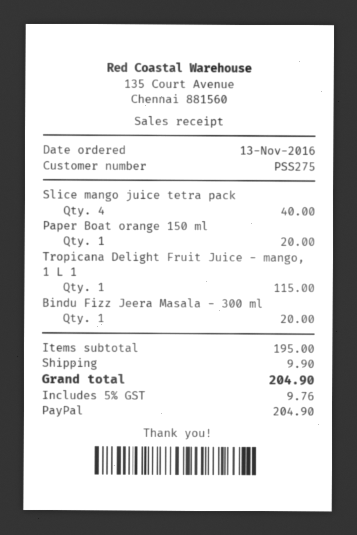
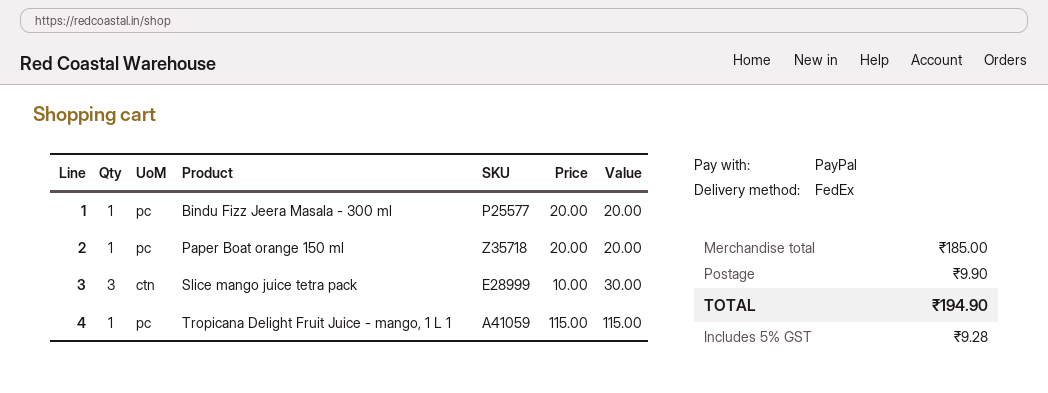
Slice mango juice tetra pack: 4 for 40.00 -> 3 for 30.00
subtotal: 195.00 -> 185.00
tax: 5% = 9.76 -> 5% = 9.28
total: 204.90 -> 194.90

